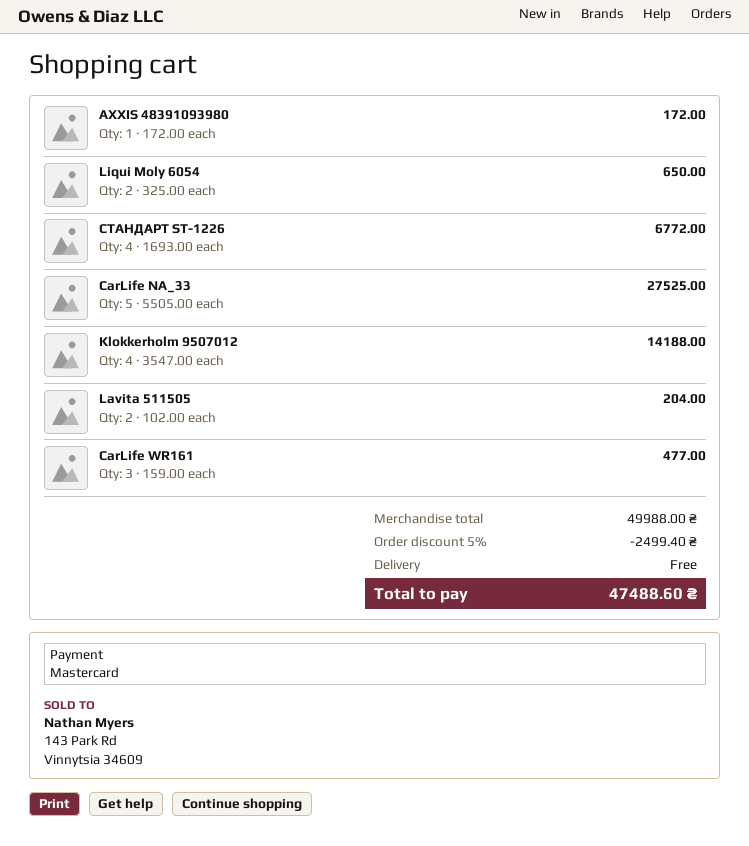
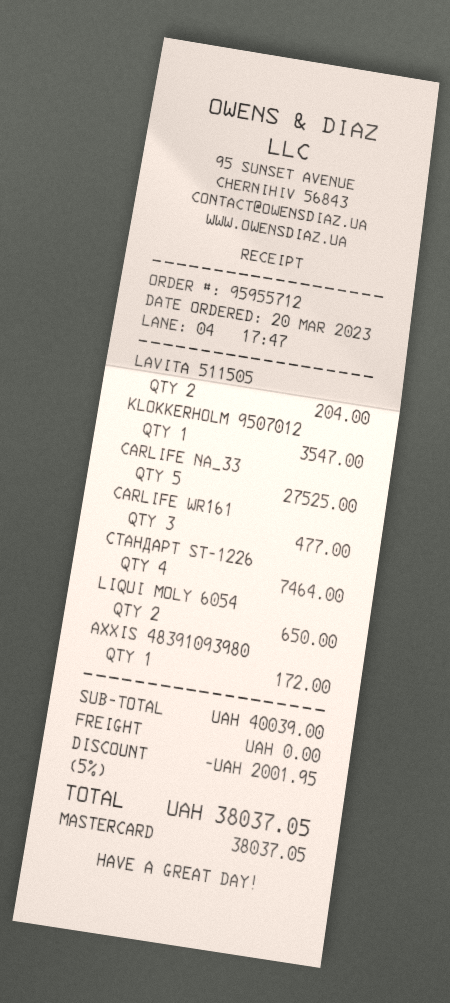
СТАНДАРТ ST-1226: 4 for 6772.00 -> 4 for 7464.00
Klokkerholm 9507012: 4 for 14188.00 -> 1 for 3547.00
subtotal: 49988.00 -> 40039.00
discount: 5% = 2499.40 -> 5% = 2001.95
total: 47488.60 -> 38037.05

